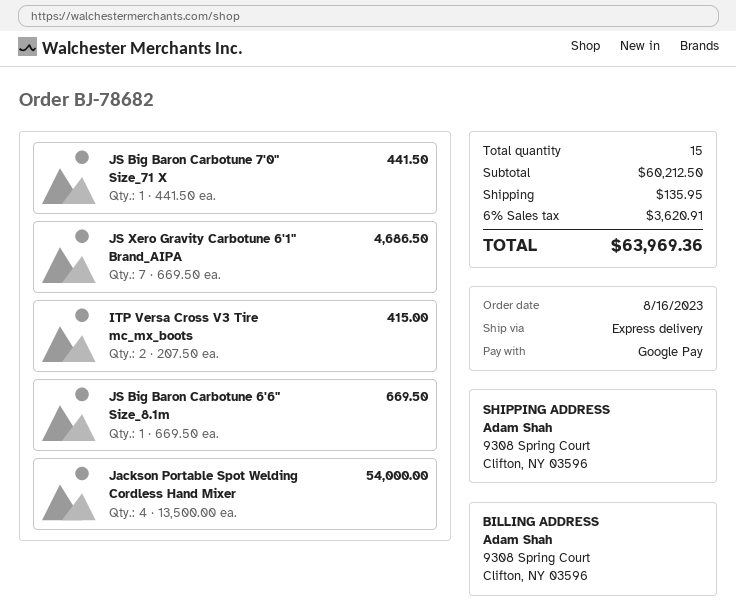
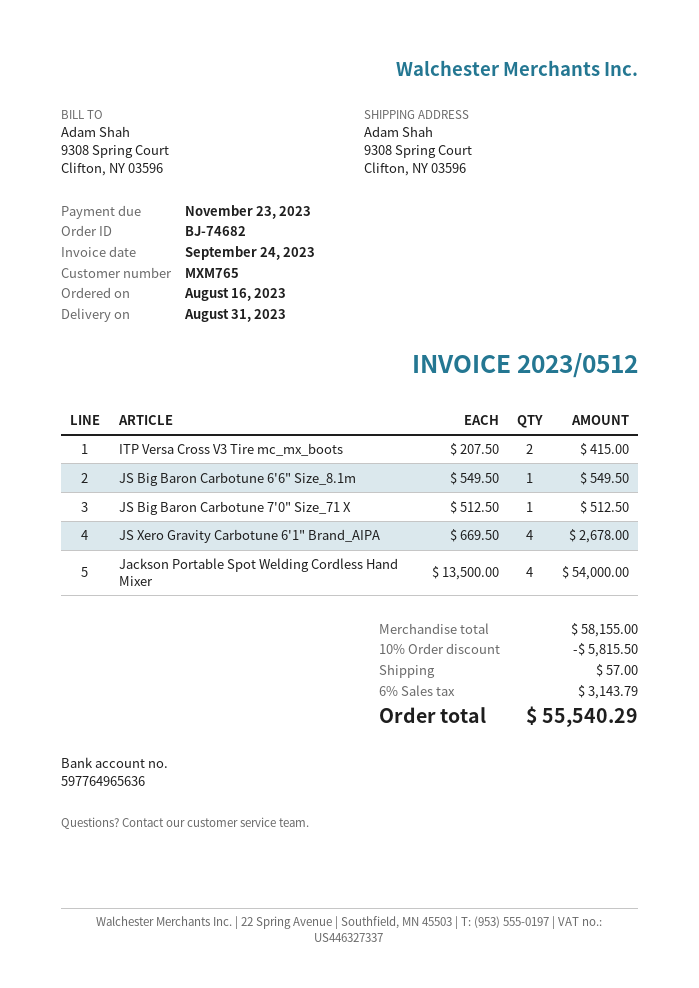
order number: BJ-78682 -> BJ-74682
JS Big Baron Carbotune 7'0" Size_71 X: 1 x 441.50 = 441.50 -> 1 x 512.50 = 512.50
JS Xero Gravity Carbotune 6'1" Brand_AIPA: 7 x 669.50 = 4686.50 -> 4 x 669.50 = 2678.00
JS Big Baron Carbotune 6'6" Size_8.1m: 1 x 669.50 = 669.50 -> 1 x 549.50 = 549.50
subtotal: 60212.50 -> 58155.00
discount: none -> 10% = 5815.50
shipping: 135.95 -> 57.00
tax: 6% = 3620.91 -> 6% = 3143.79
total: 63969.36 -> 55540.29

